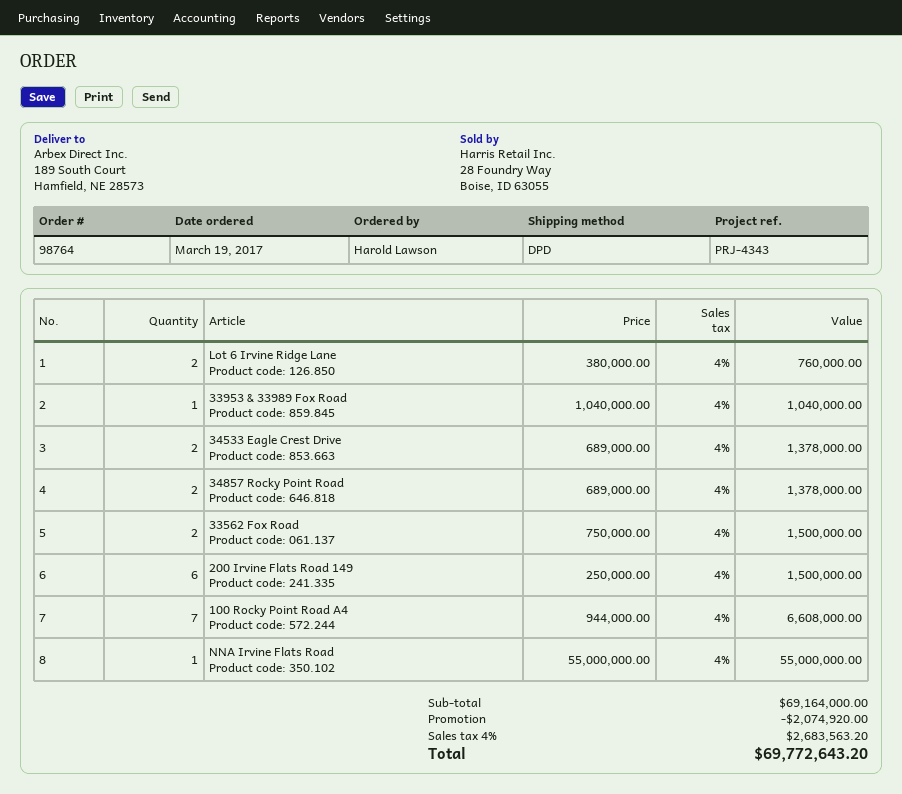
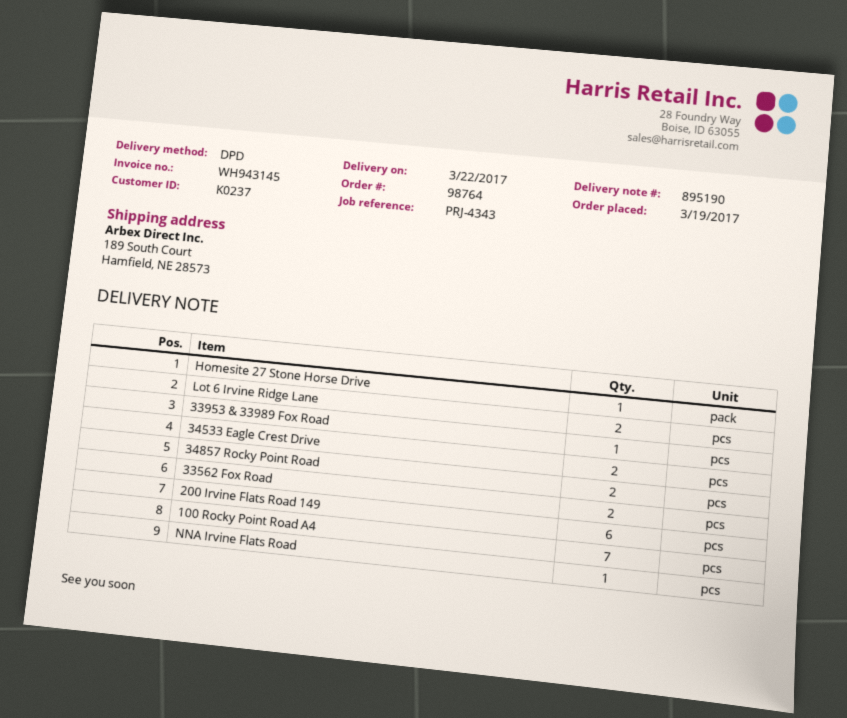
Homesite 27 Stone Horse Drive: none -> 1

